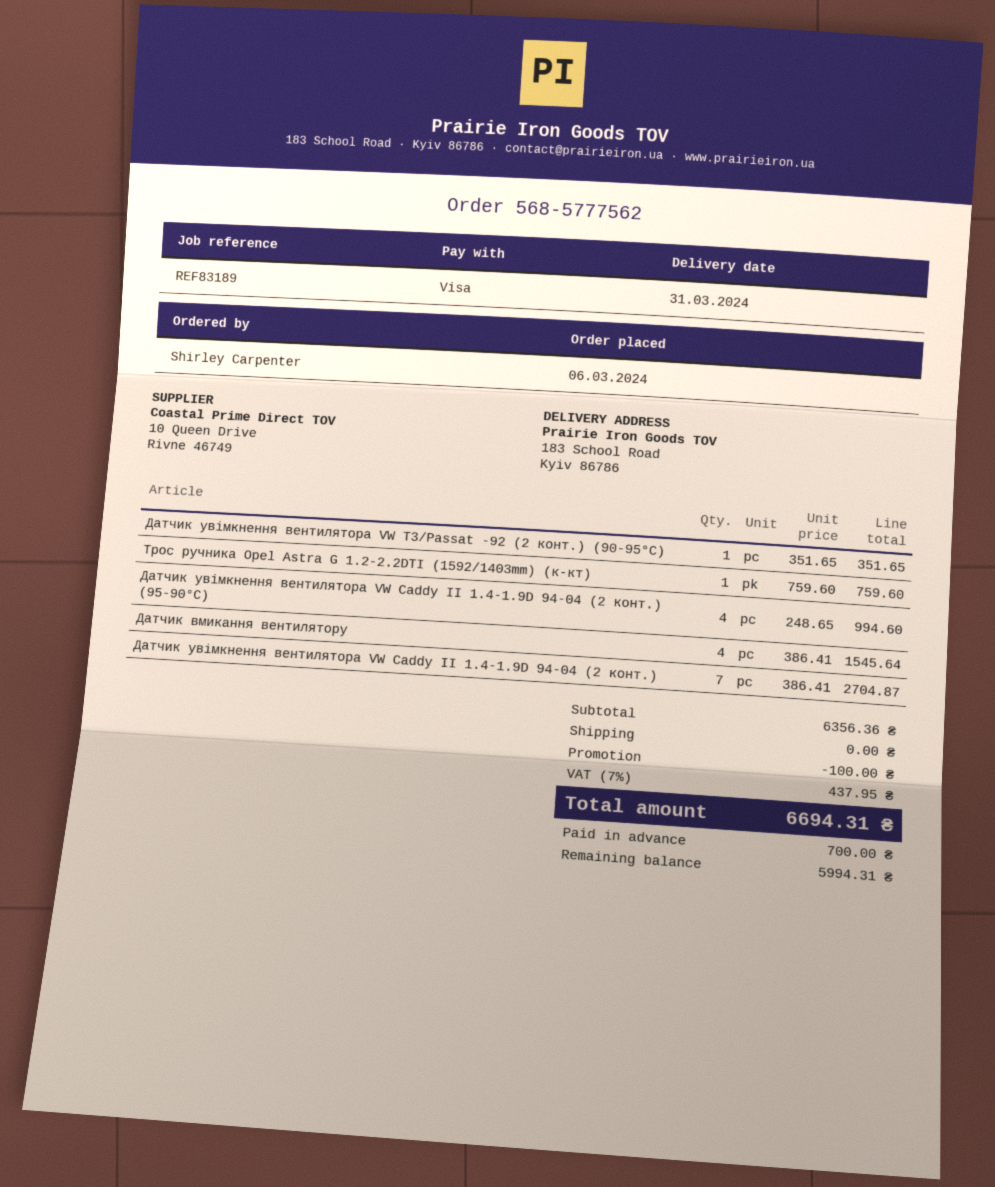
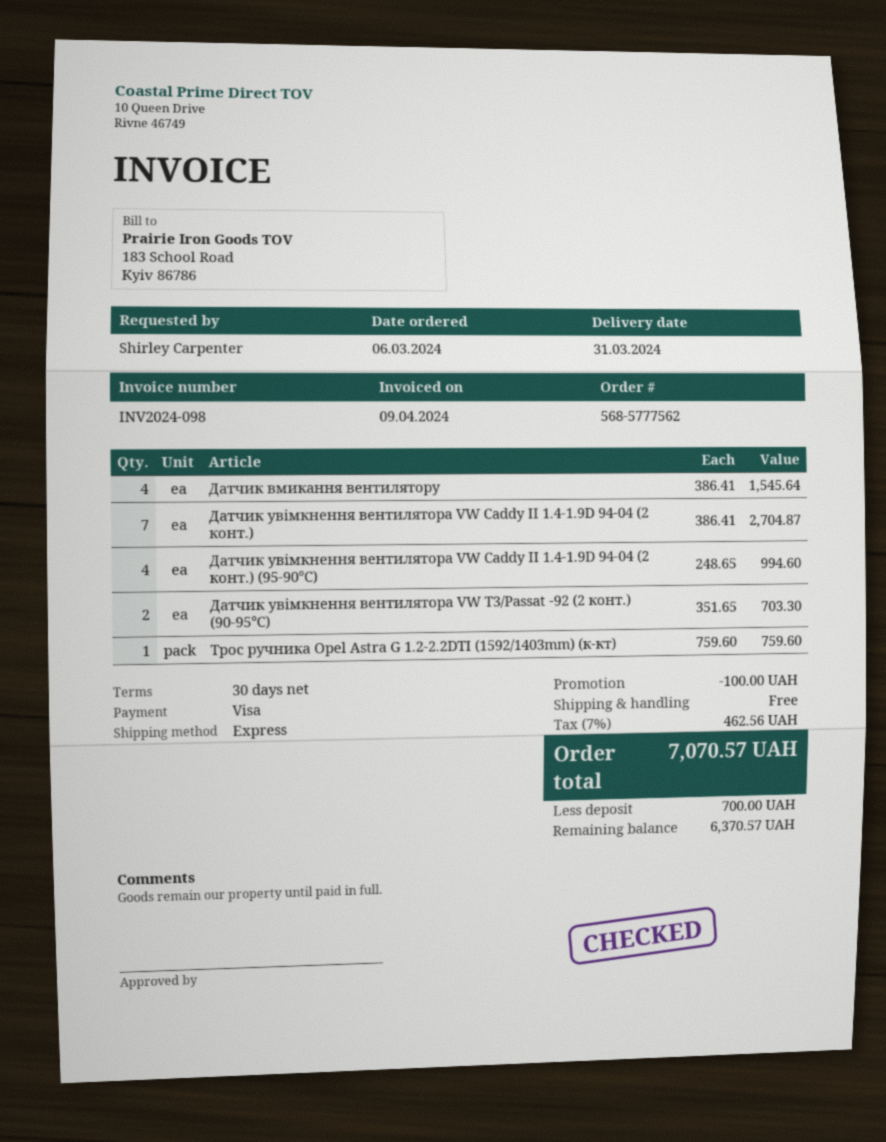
Датчик увімкнення вентилятора VW T3/Passat -92 (2 конт.) (90-95°C): 1 x 351.65 = 351.65 -> 2 x 351.65 = 703.30
tax: 7% = 437.95 -> 7% = 462.56
total: 6694.31 -> 7070.57
balance: 5994.31 -> 6370.57

